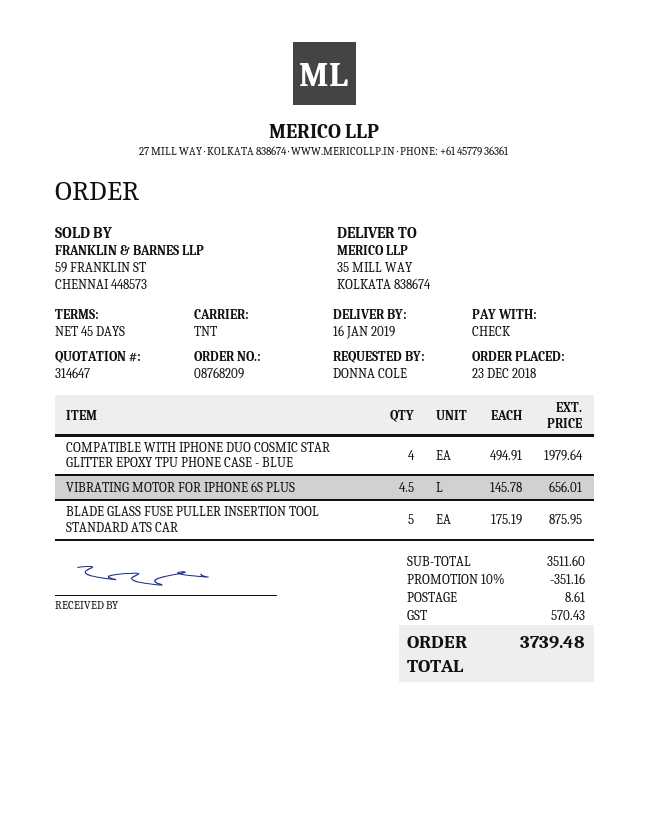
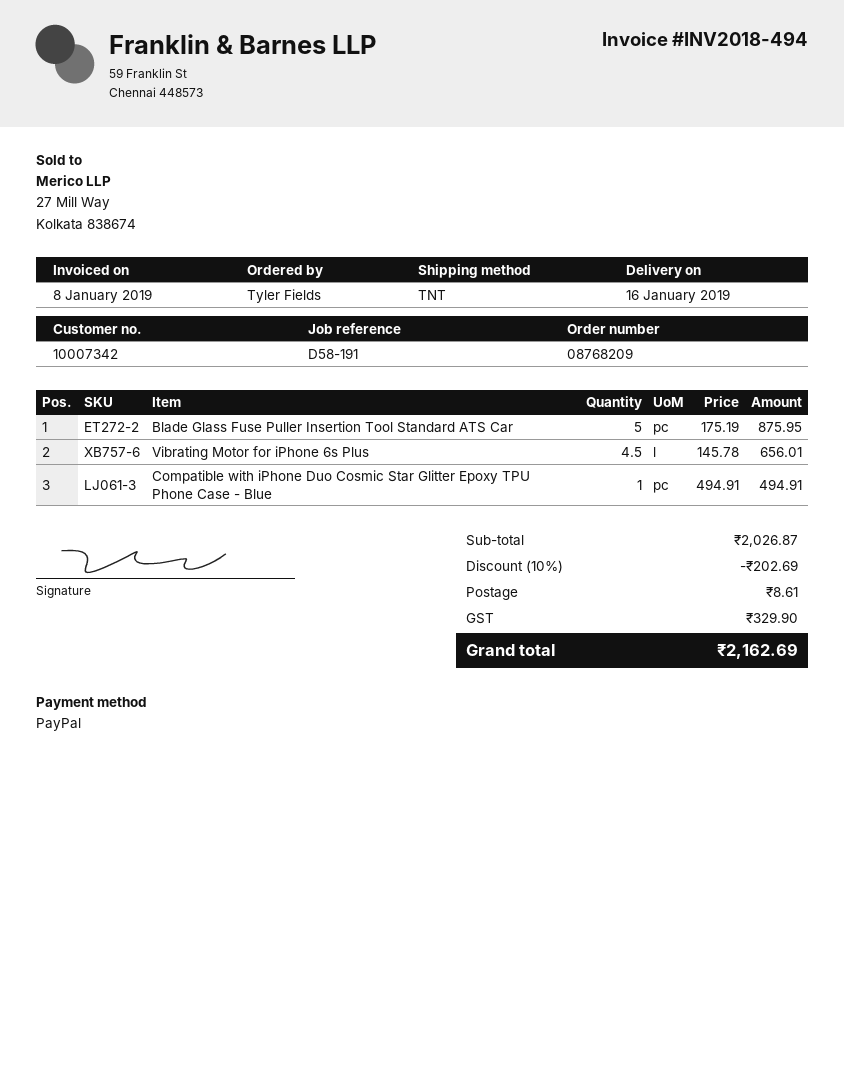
ordered by: DONNA COLE -> Tyler Fields
payment method: cheque -> PayPal
COMPATIBLE WITH IPHONE DUO COSMIC STAR GLITTER EPOXY TPU PHONE CASE - BLUE: 4 x 494.91 = 1979.64 -> 1 x 494.91 = 494.91
subtotal: 3511.60 -> 2026.87
discount: 10% = 351.16 -> 10% = 202.69
tax: 570.43 -> 329.90
total: 3739.48 -> 2162.69

